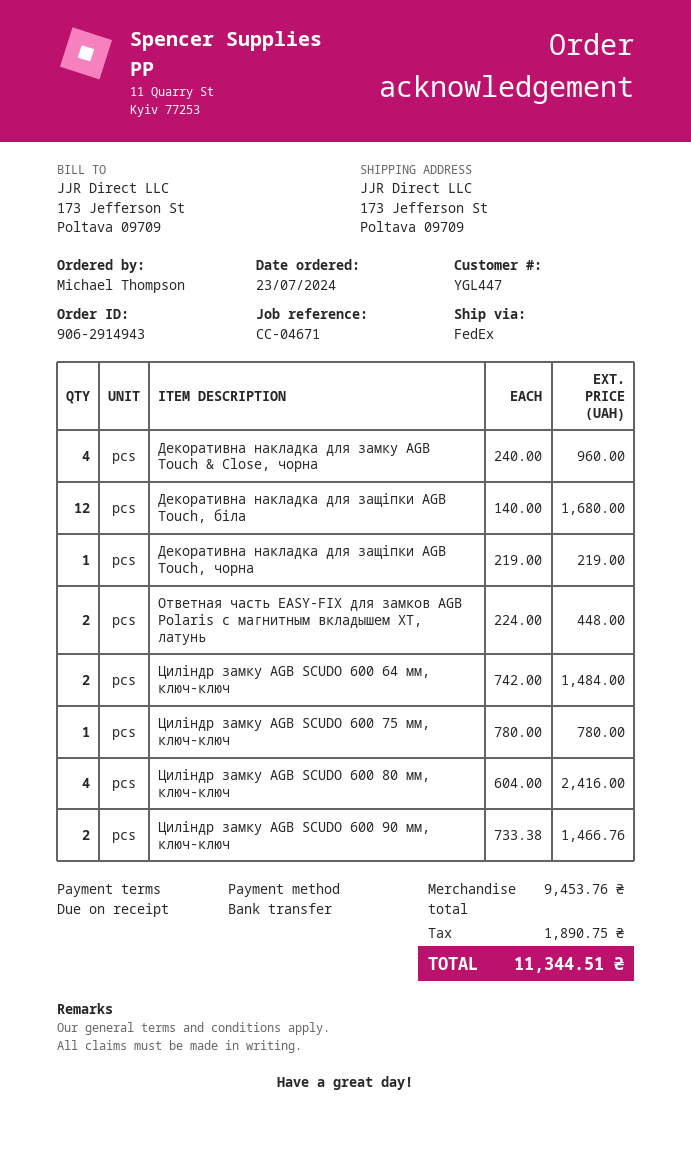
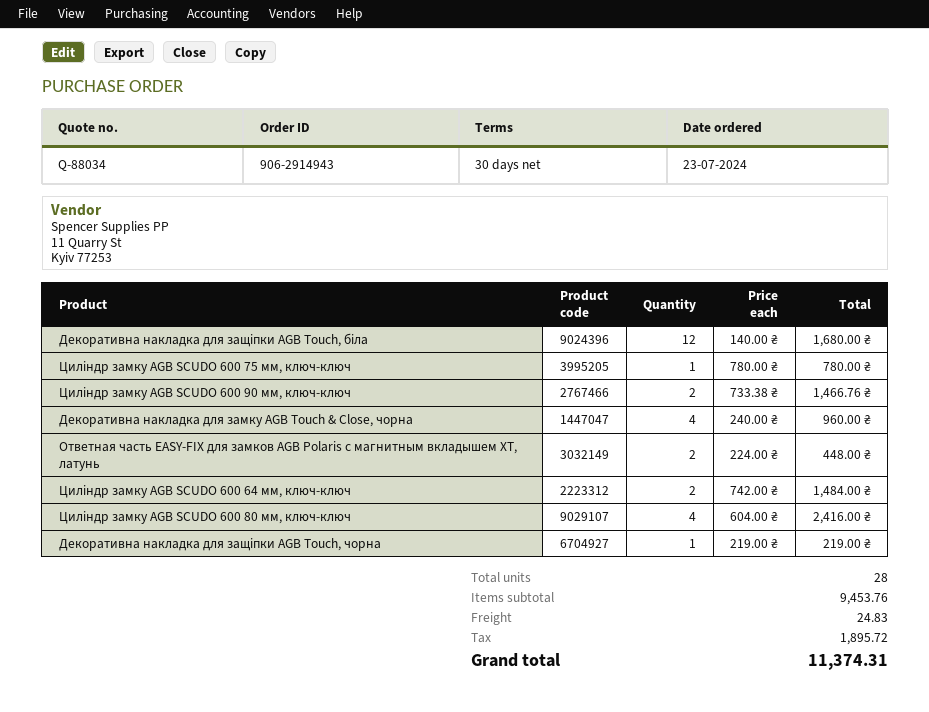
payment terms: on receipt -> 30 days
shipping: none -> 24.83
tax: 1890.75 -> 1895.72
total: 11344.51 -> 11374.31

